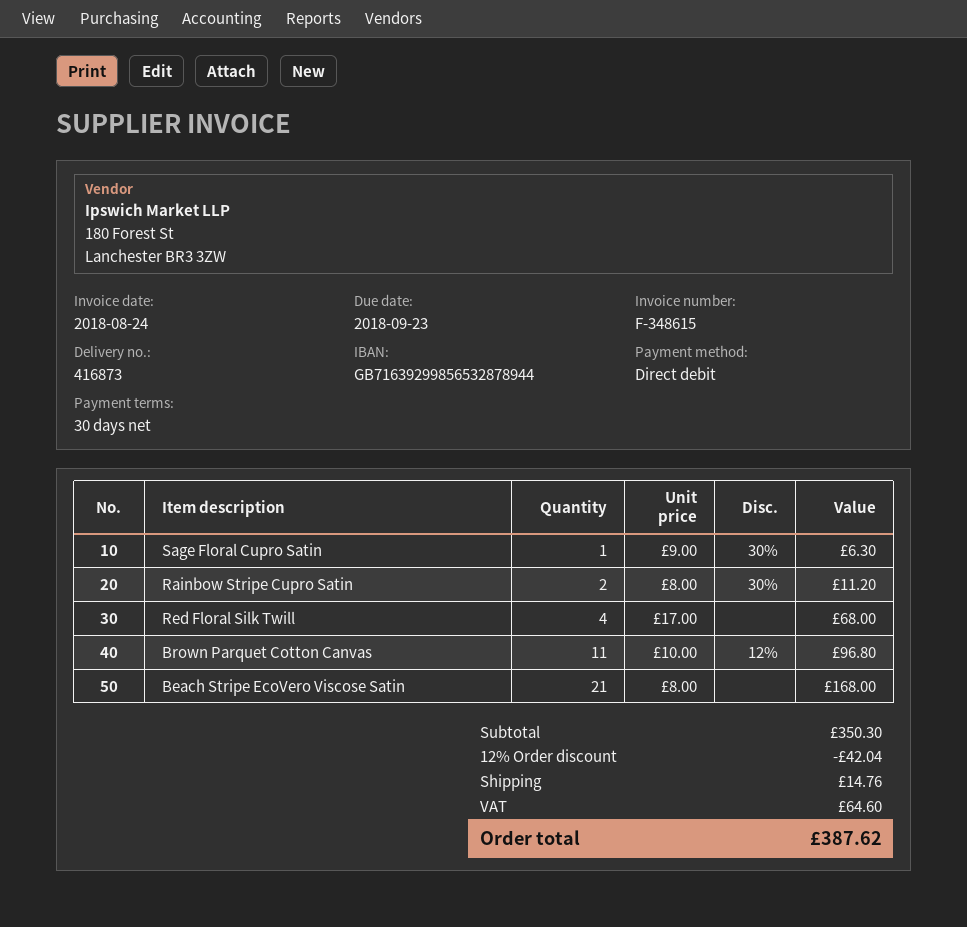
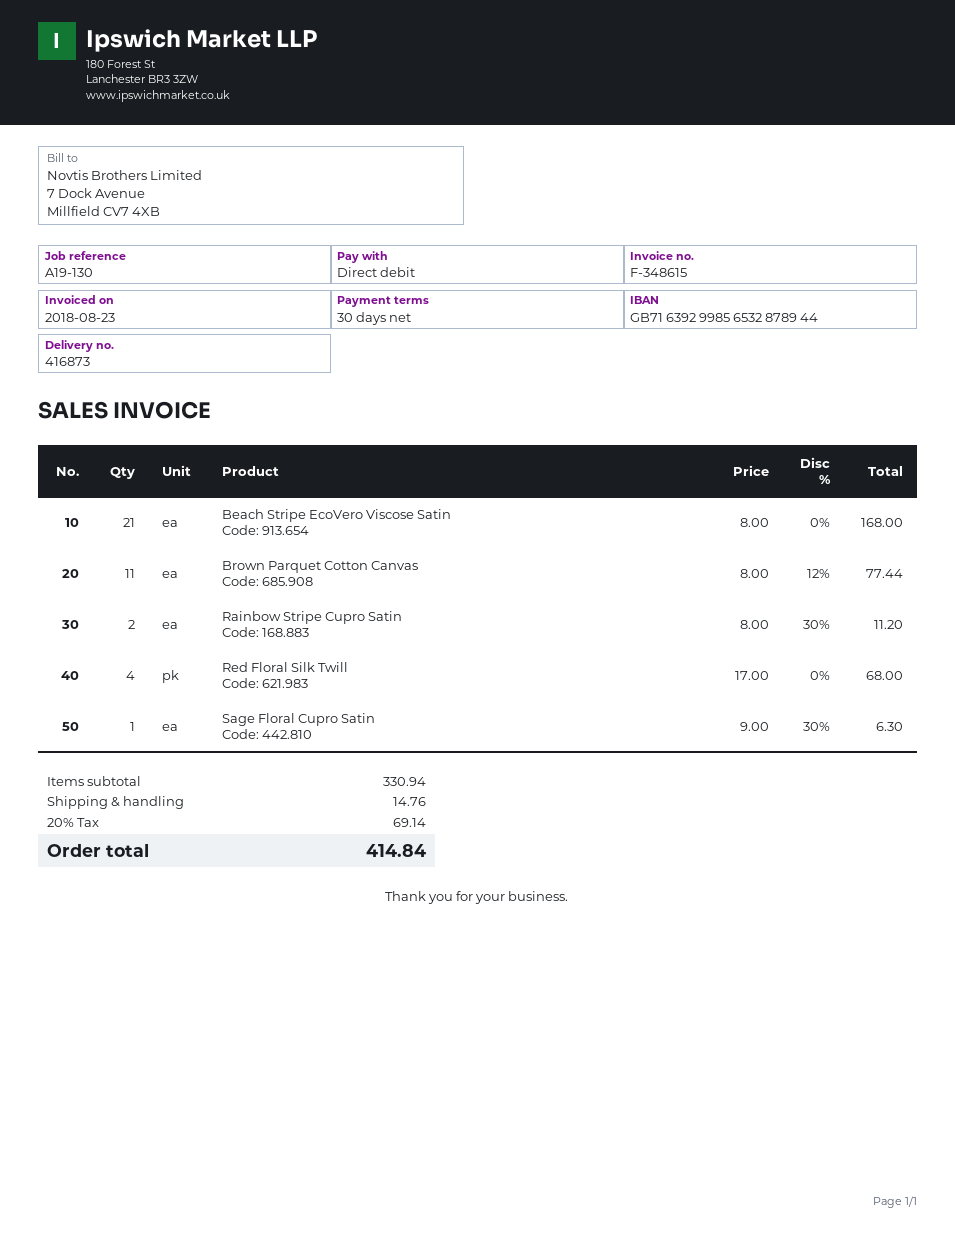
invoice date: 2018-08-24 -> 2018-08-23
Brown Parquet Cotton Canvas: 11 x 10.00 - 12% = 96.80 -> 11 x 8.00 - 12% = 77.44
subtotal: 350.30 -> 330.94
discount: 12% = 42.04 -> none
tax: 64.60 -> 69.14
total: 387.62 -> 414.84

